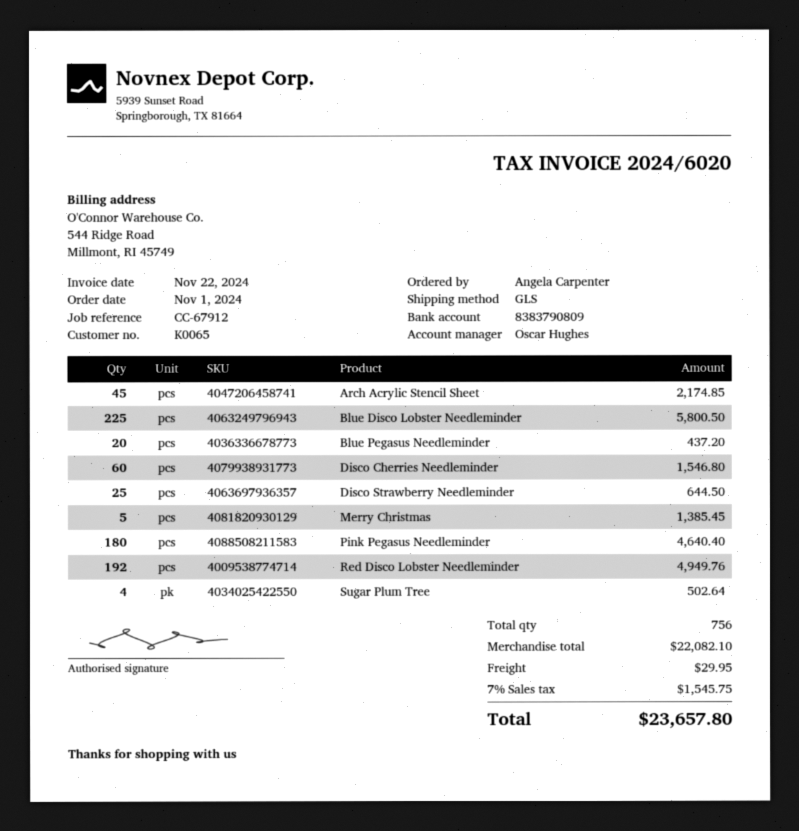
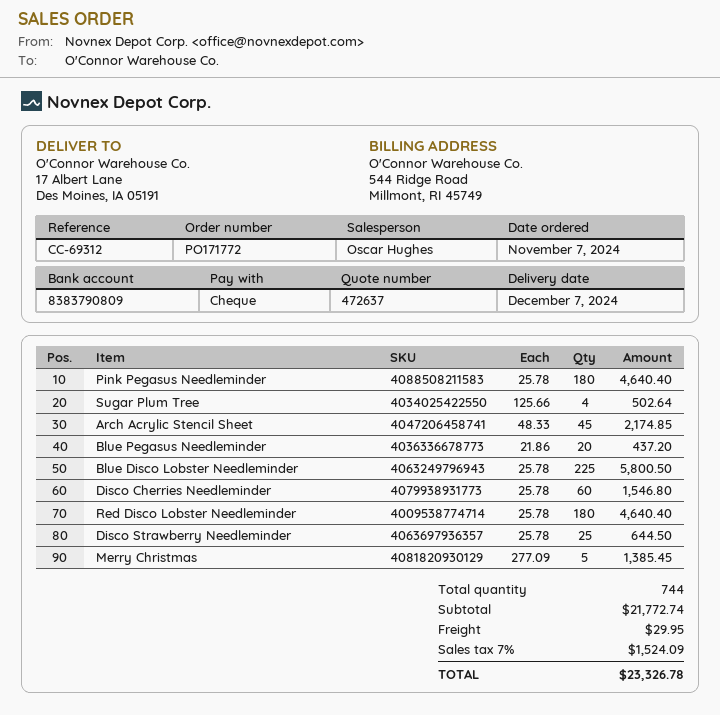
order date: 2024-11-01 -> 2024-11-07
reference: CC-67912 -> CC-69312
Red Disco Lobster Needleminder: 192 for 4949.76 -> 180 for 4640.40
total quantity: 756 -> 744
subtotal: 22082.10 -> 21772.74
tax: 7% = 1545.75 -> 7% = 1524.09
total: 23657.80 -> 23326.78

